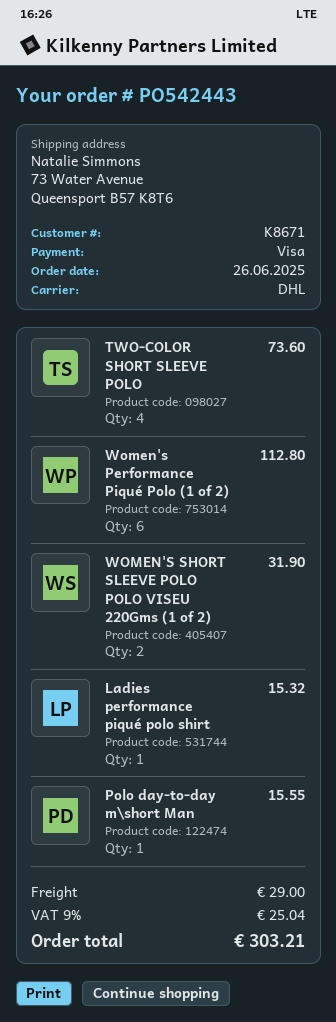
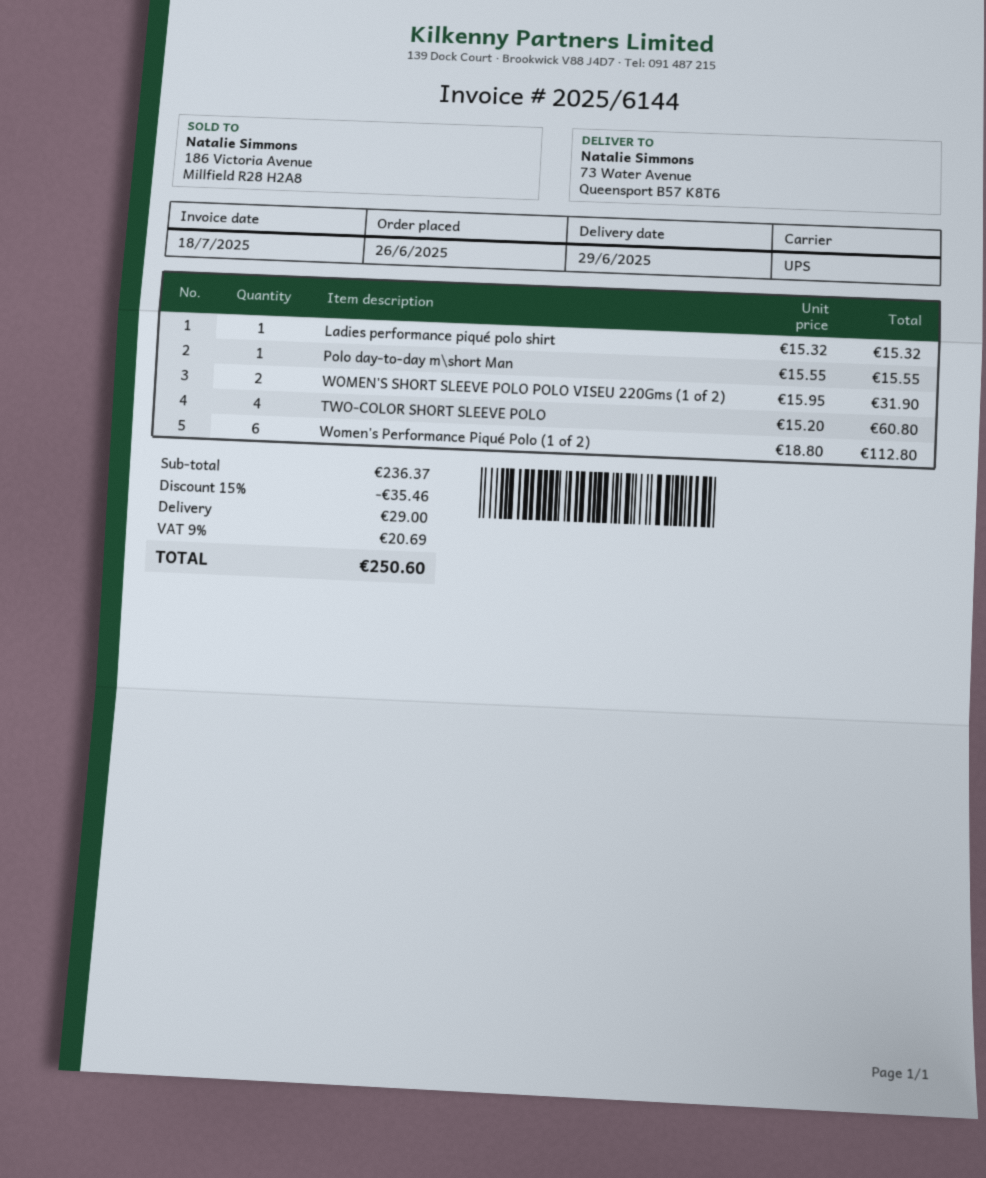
shipping method: DHL -> UPS
TWO-COLOR SHORT SLEEVE POLO: 4 for 73.60 -> 4 for 60.80
discount: none -> 15% = 35.46
tax: 9% = 25.04 -> 9% = 20.69
total: 303.21 -> 250.60

